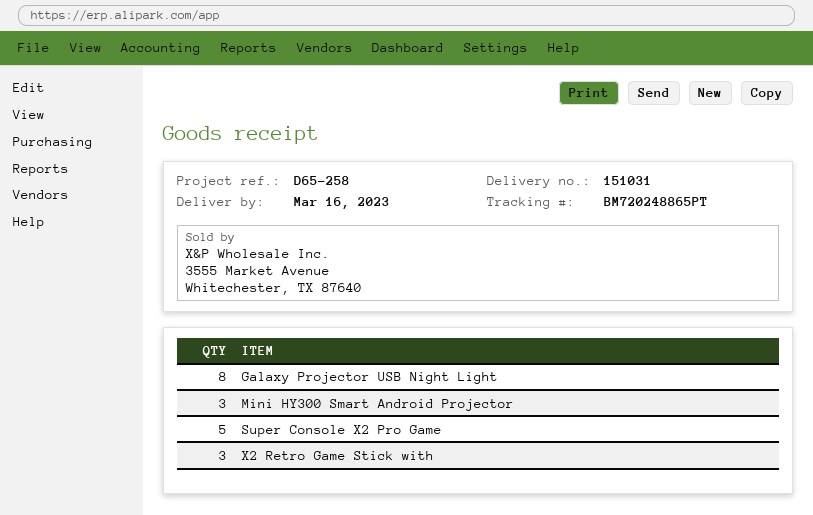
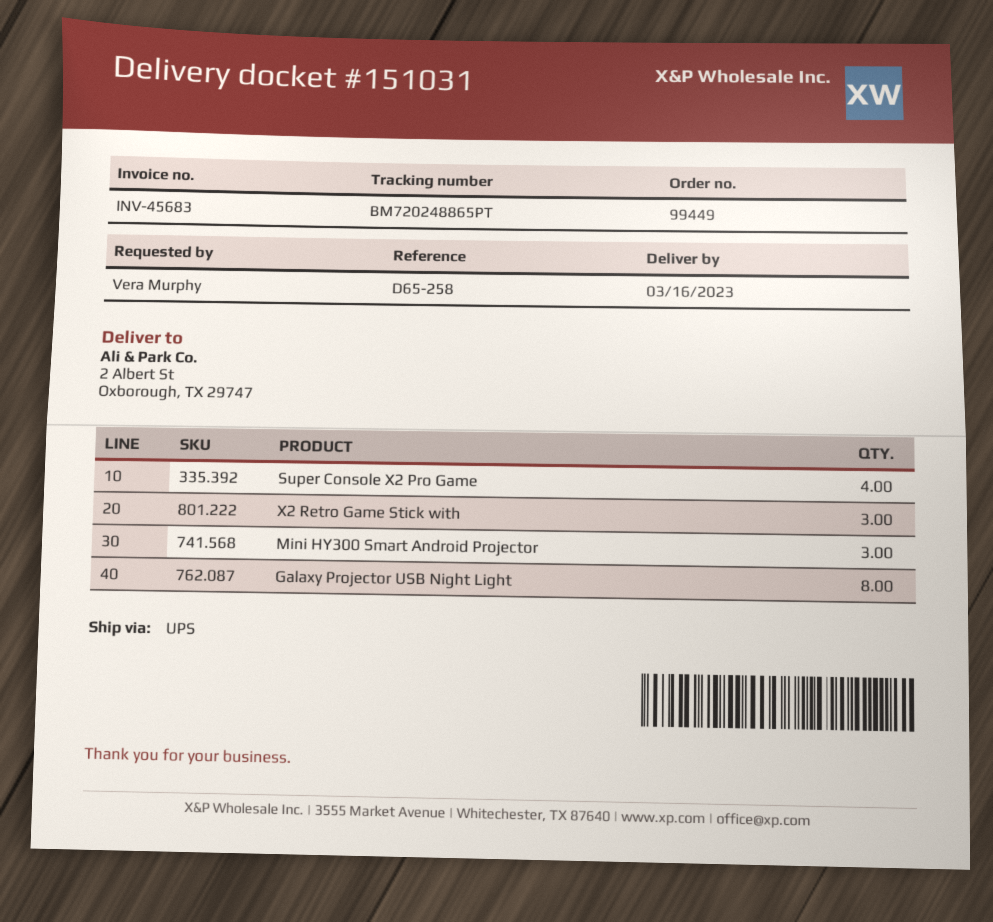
Super Console X2 Pro Game: 5 -> 4

